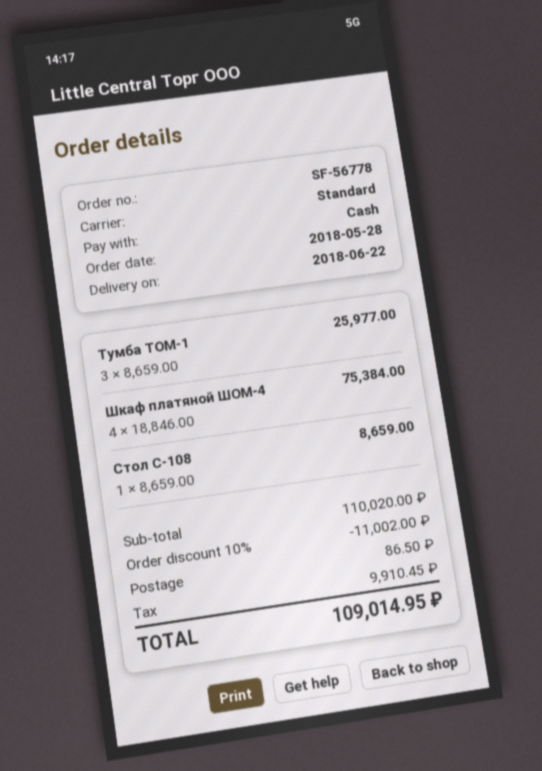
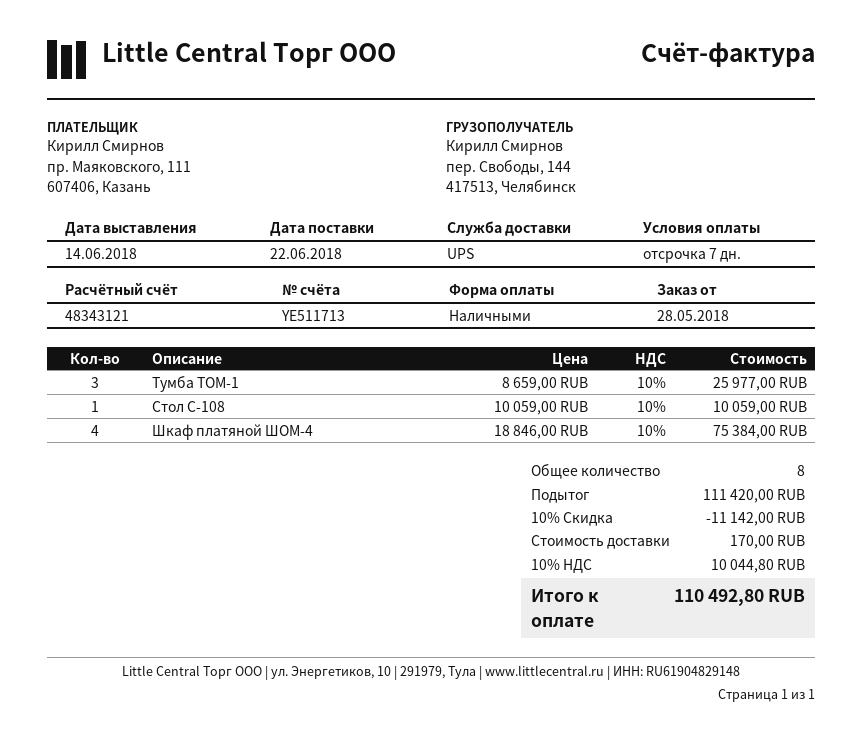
shipping method: standard -> UPS
Стол С-108: 1 x 8659.00 = 8659.00 -> 1 x 10059.00 = 10059.00
subtotal: 110020.00 -> 111420.00
discount: 10% = 11002.00 -> 10% = 11142.00
shipping: 86.50 -> 170.00
tax: 9910.45 -> 10044.80
total: 109014.95 -> 110492.80

